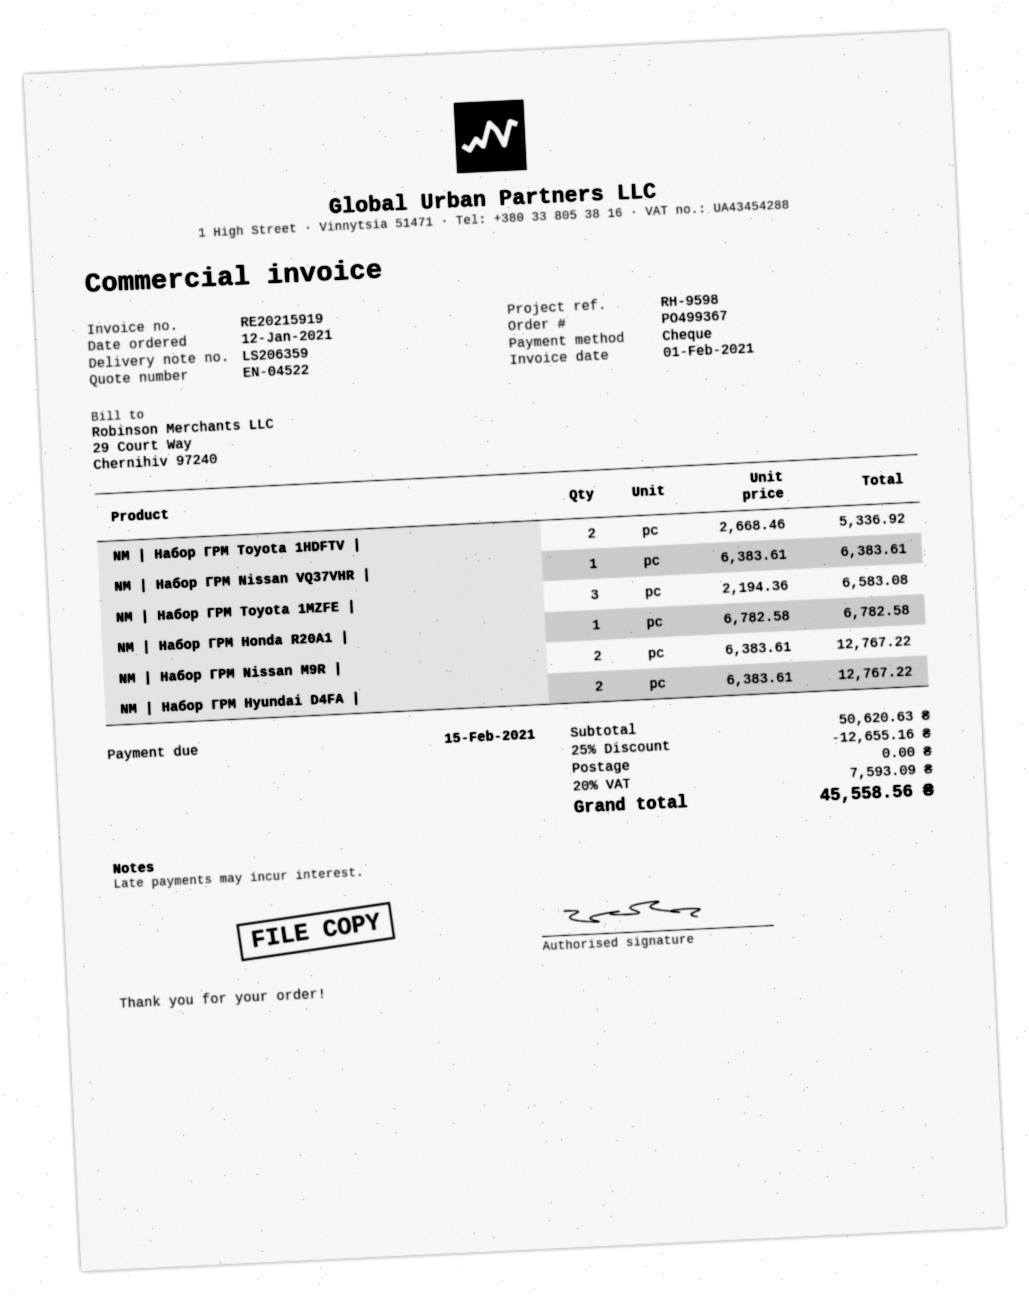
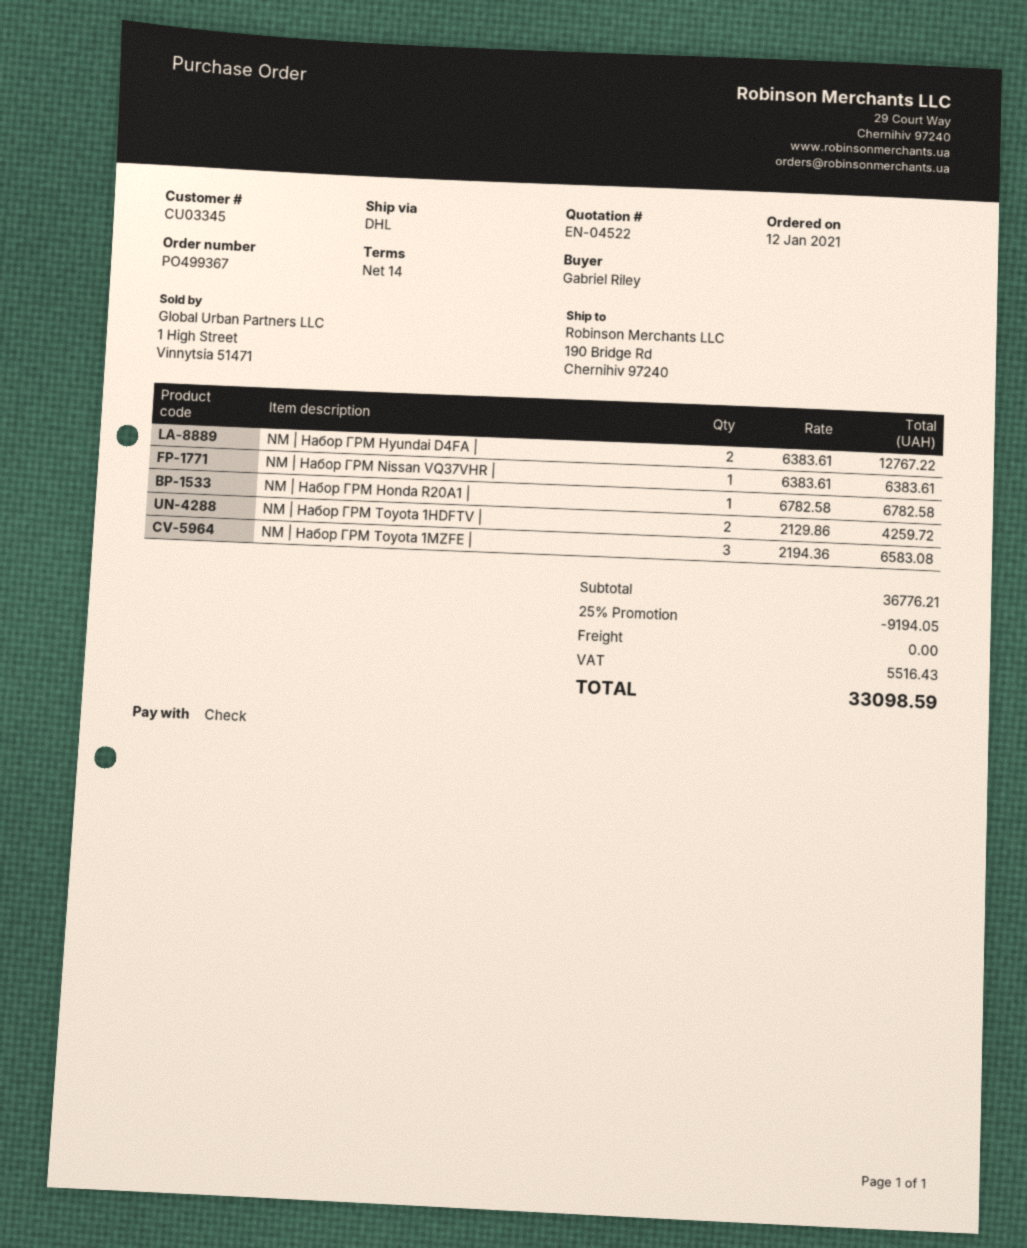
NM | Набор ГРМ Toyota 1HDFTV |: 2 x 2668.46 = 5336.92 -> 2 x 2129.86 = 4259.72
NM | Набор ГРМ Nissan M9R |: 2 x 6383.61 = 12767.22 -> none
subtotal: 50620.63 -> 36776.21
discount: 25% = 12655.16 -> 25% = 9194.05
tax: 7593.09 -> 5516.43
total: 45558.56 -> 33098.59

